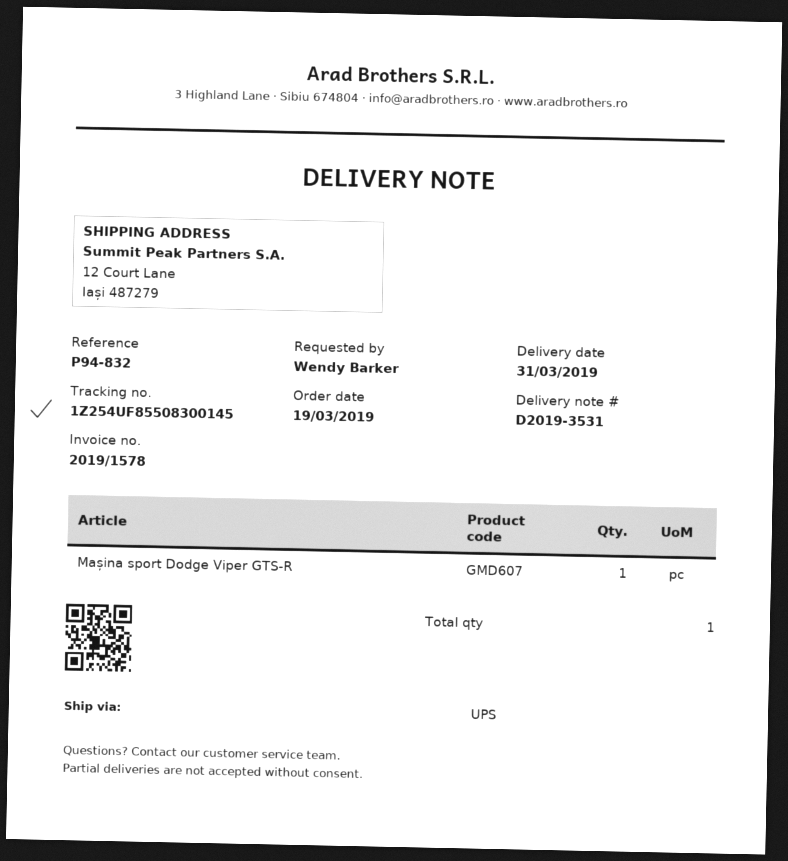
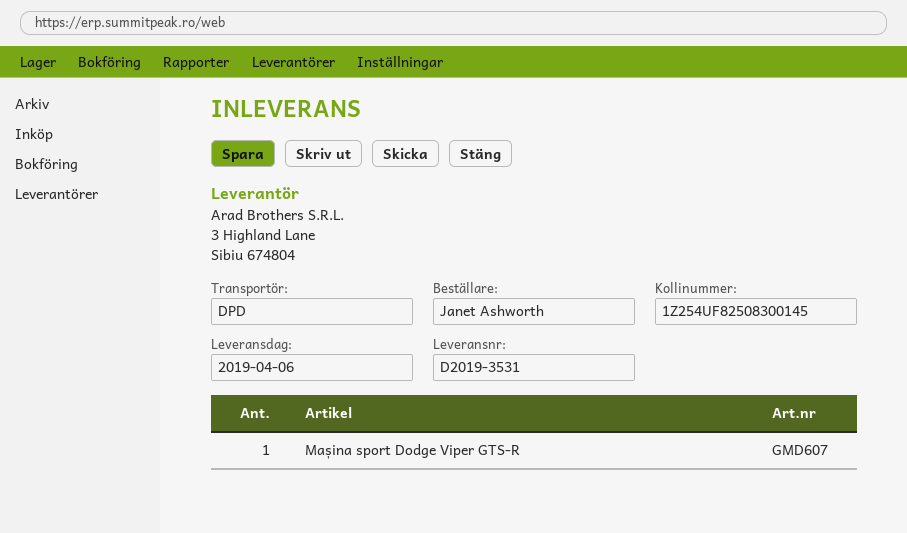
delivery date: 2019-03-31 -> 2019-04-06
ordered by: Wendy Barker -> Janet Ashworth
shipping method: UPS -> DPD
tracking number: 1Z254UF85508300145 -> 1Z254UF82508300145

